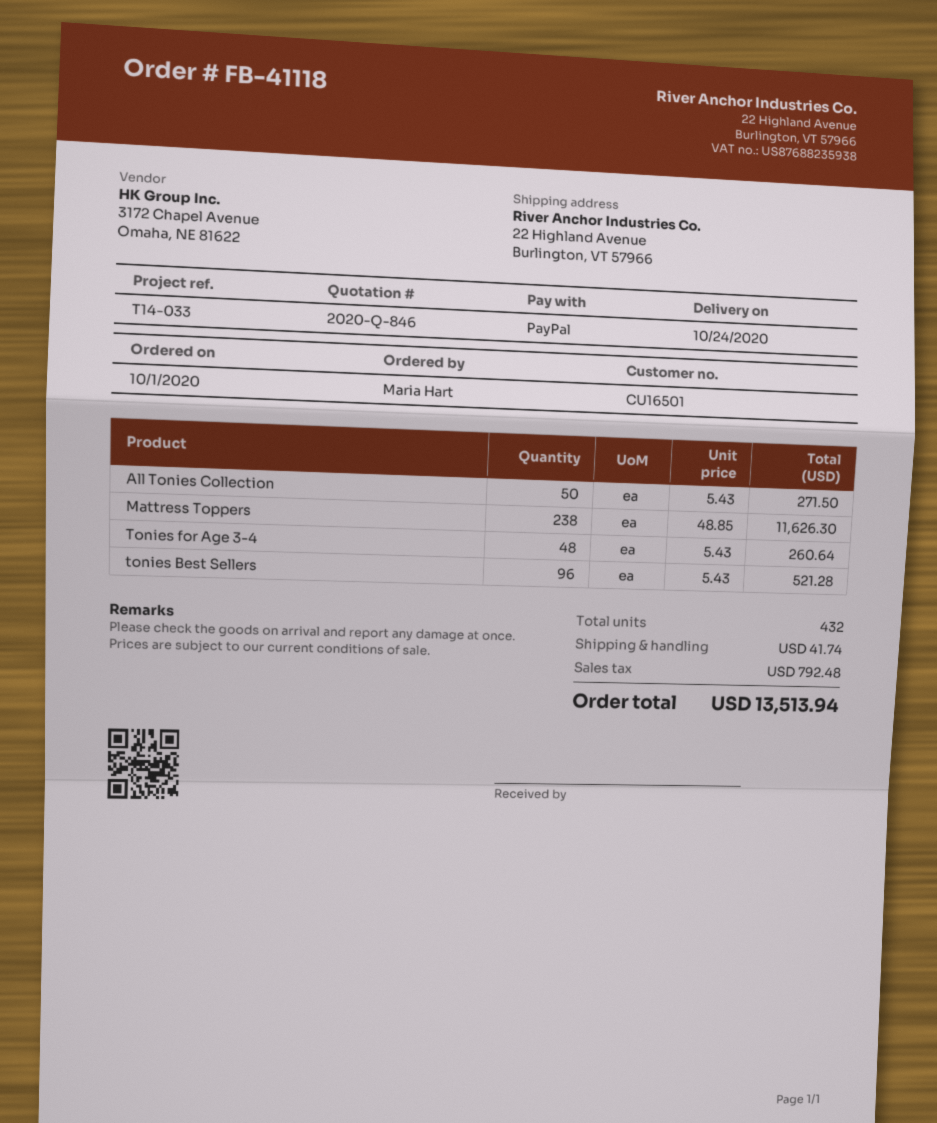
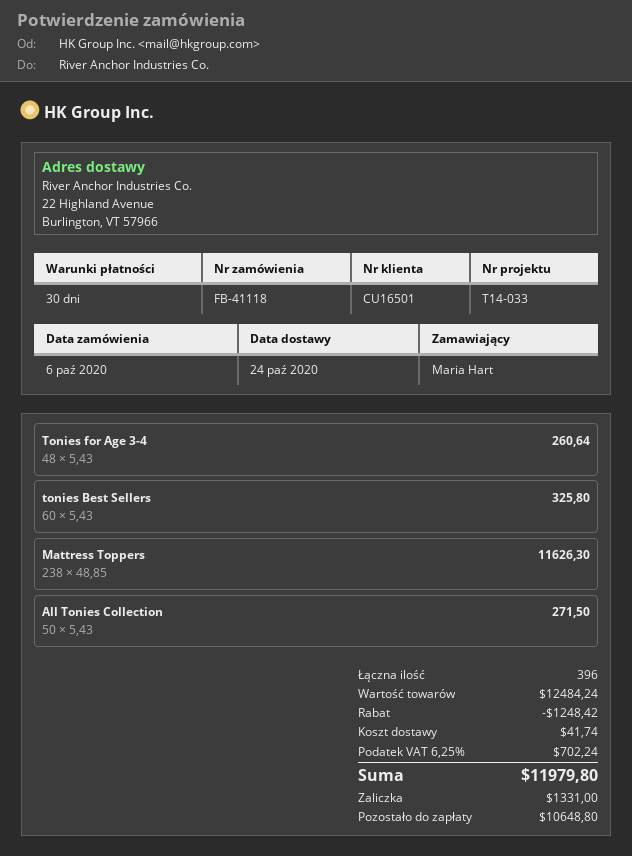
order date: 2020-10-01 -> 2020-10-06
tonies Best Sellers: 96 x 5.43 = 521.28 -> 60 x 5.43 = 325.80
total quantity: 432 -> 396
discount: none -> 1248.42
tax: 792.48 -> 702.24
total: 13513.94 -> 11979.80

